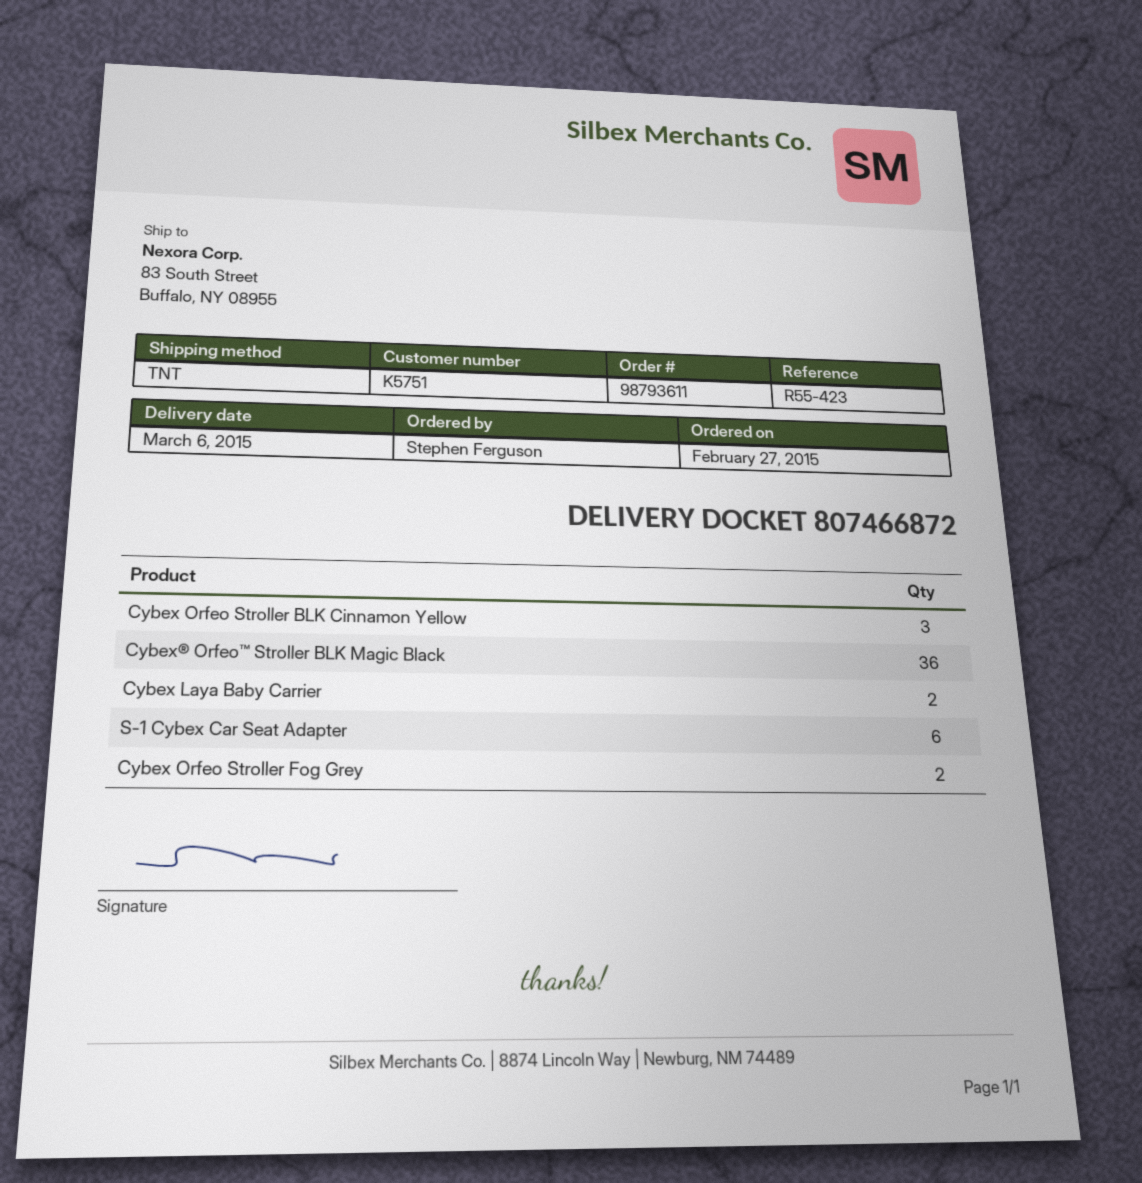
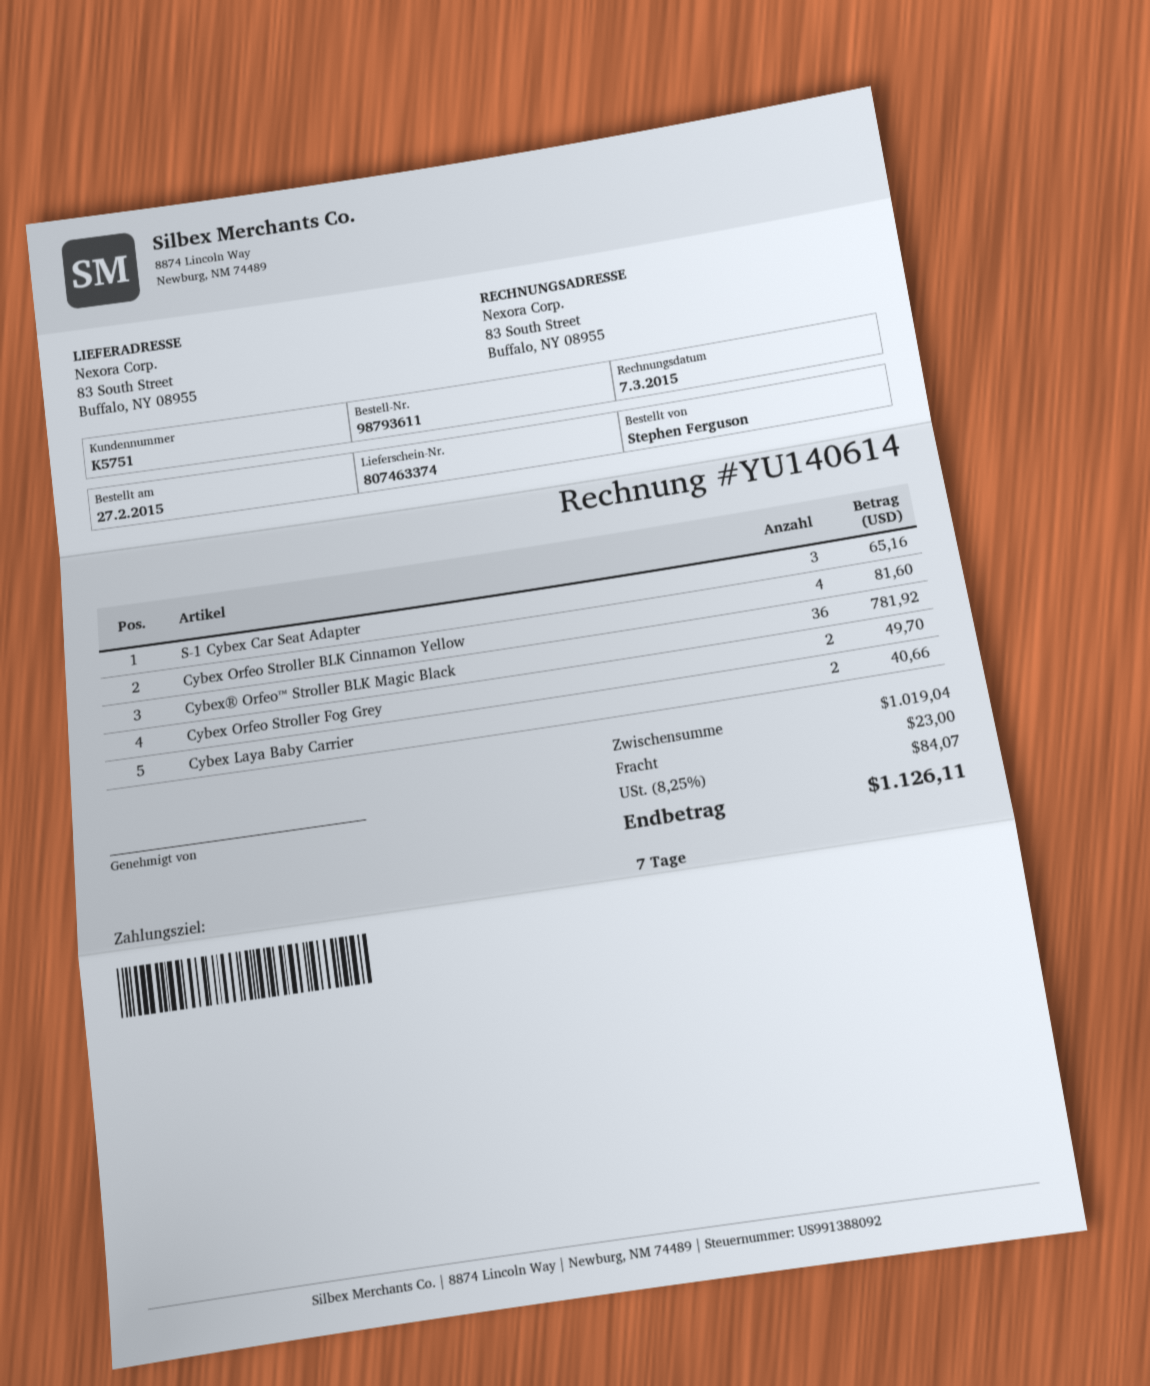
delivery note number: 807466872 -> 807463374
Cybex Orfeo Stroller BLK Cinnamon Yellow: 3 -> 4
S-1 Cybex Car Seat Adapter: 6 -> 3

